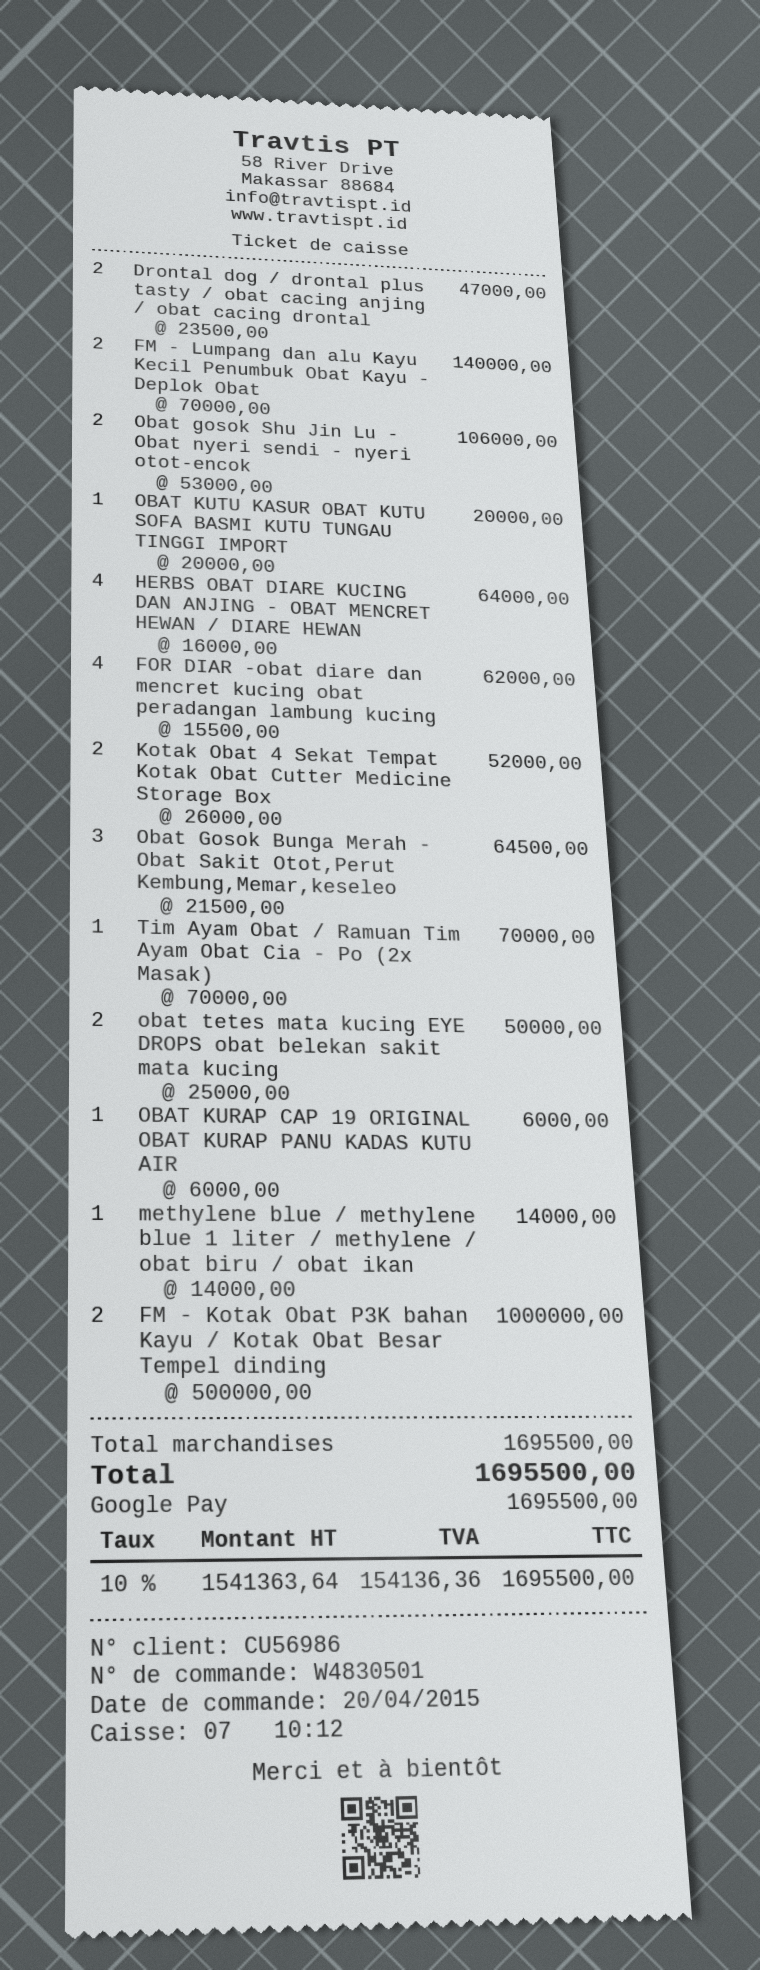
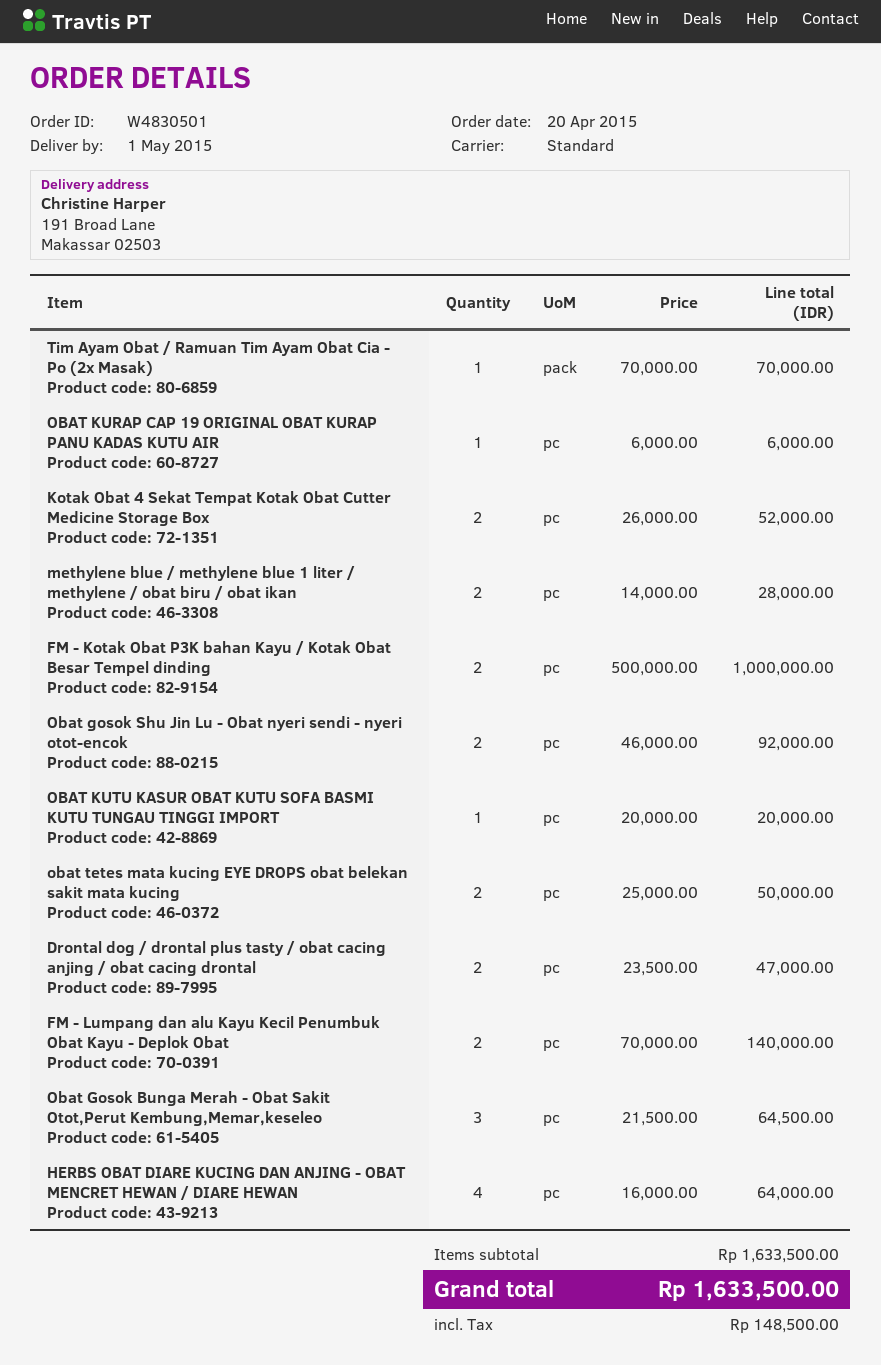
Obat gosok Shu Jin Lu - Obat nyeri sendi - nyeri otot-encok: 2 x 53000.00 = 106000.00 -> 2 x 46000.00 = 92000.00
FOR DIAR -obat diare dan mencret kucing obat peradangan lambung kucing: 4 x 15500.00 = 62000.00 -> none
methylene blue / methylene blue 1 liter / methylene / obat biru / obat ikan: 1 x 14000.00 = 14000.00 -> 2 x 14000.00 = 28000.00
subtotal: 1695500.00 -> 1633500.00
tax: 154136.36 -> 148500.00
total: 1695500.00 -> 1633500.00

